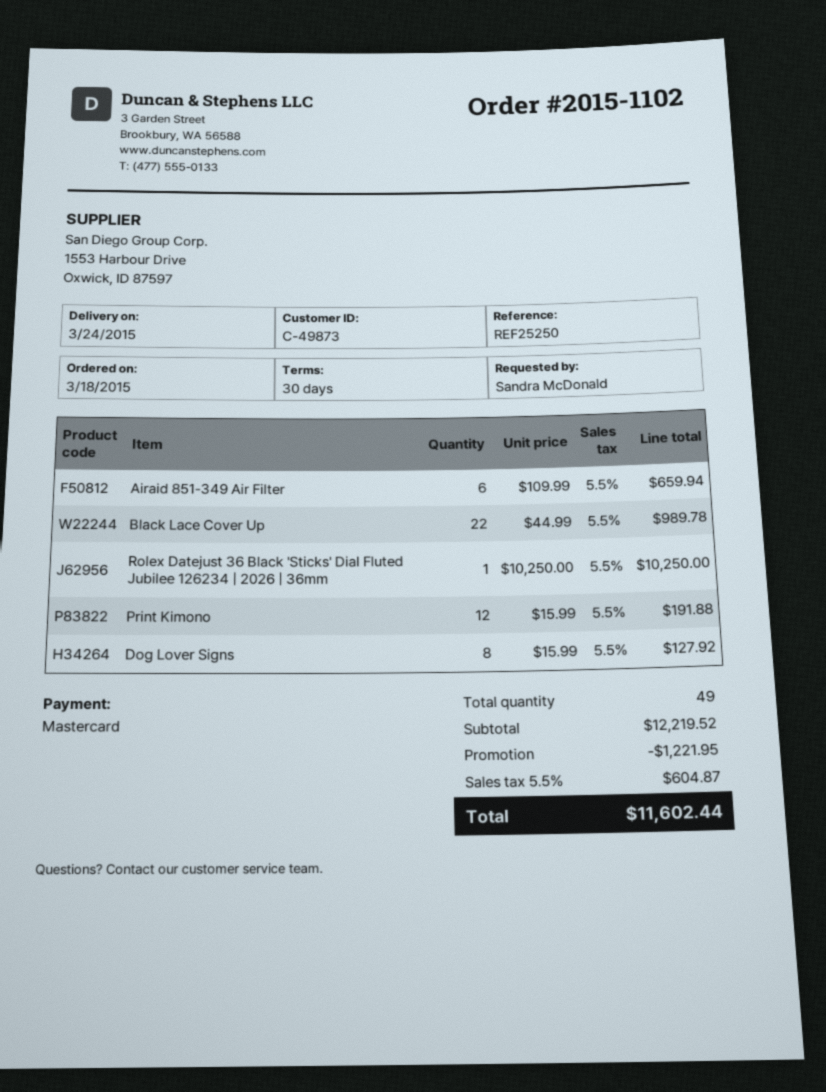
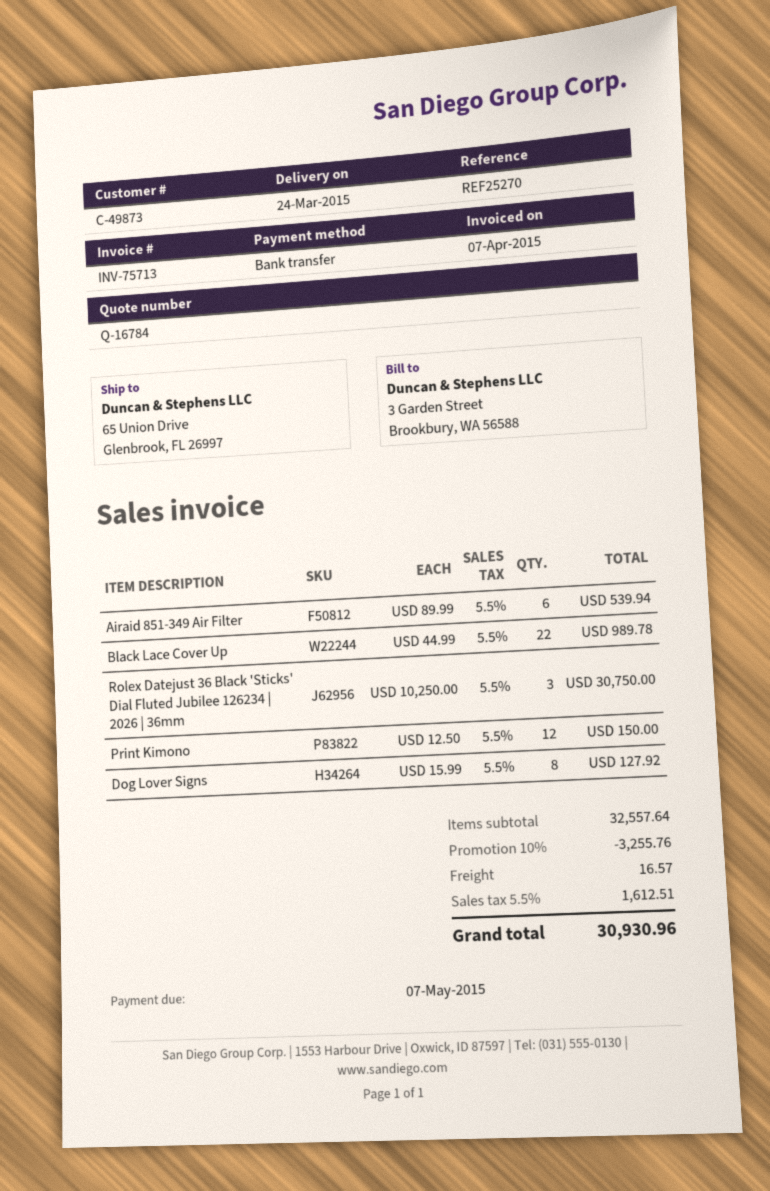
reference: REF25250 -> REF25270
payment method: Mastercard -> bank transfer
Airaid 851-349 Air Filter: 6 x 109.99 = 659.94 -> 6 x 89.99 = 539.94
Rolex Datejust 36 Black 'Sticks' Dial Fluted Jubilee 126234 | 2026 | 36mm: 1 x 10250.00 = 10250.00 -> 3 x 10250.00 = 30750.00
Print Kimono: 12 x 15.99 = 191.88 -> 12 x 12.50 = 150.00
subtotal: 12219.52 -> 32557.64
discount: 1221.95 -> 3255.76
shipping: none -> 16.57
tax: 5.5% = 604.87 -> 5.5% = 1612.51
total: 11602.44 -> 30930.96

